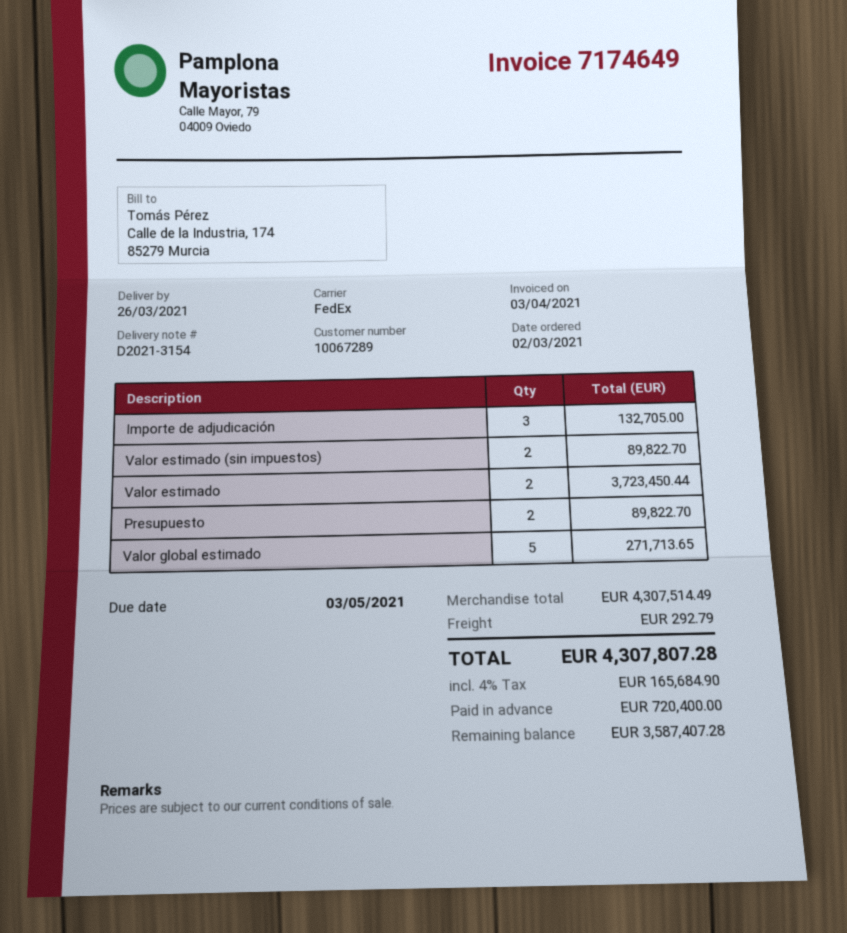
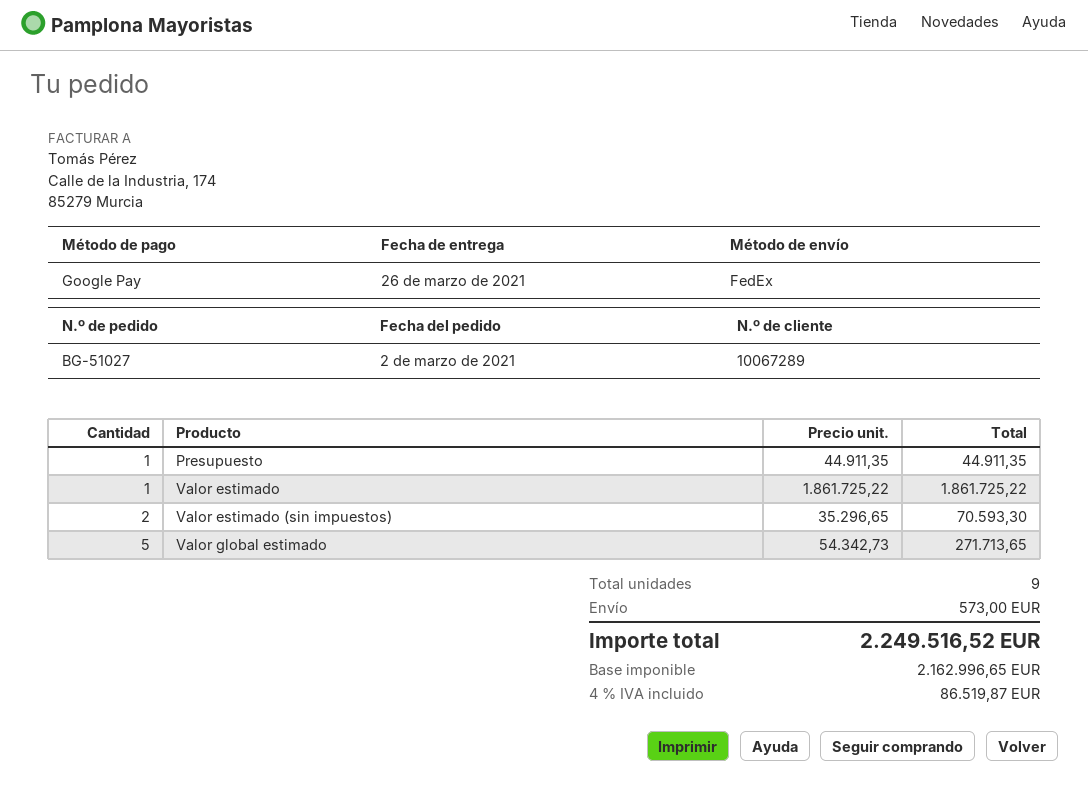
Importe de adjudicación: 3 for 132705.00 -> none
Valor estimado (sin impuestos): 2 for 89822.70 -> 2 for 70593.30
Valor estimado: 2 for 3723450.44 -> 1 for 1861725.22
Presupuesto: 2 for 89822.70 -> 1 for 44911.35
shipping: 292.79 -> 573.00
tax: 4% = 165684.90 -> 4% = 86519.87
total: 4307807.28 -> 2249516.52

